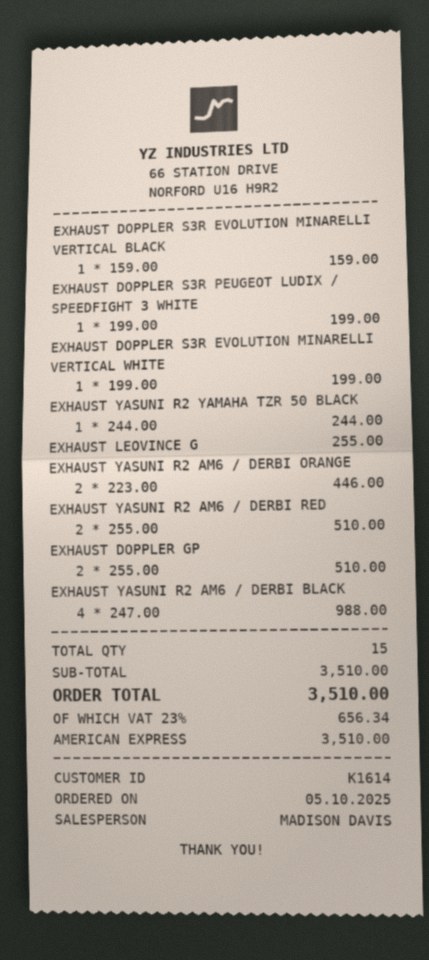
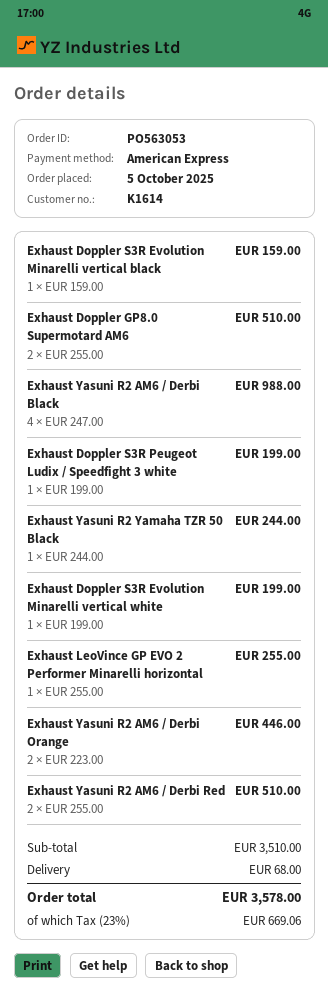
shipping: none -> 68.00
tax: 23% = 656.34 -> 23% = 669.06
total: 3510.00 -> 3578.00

